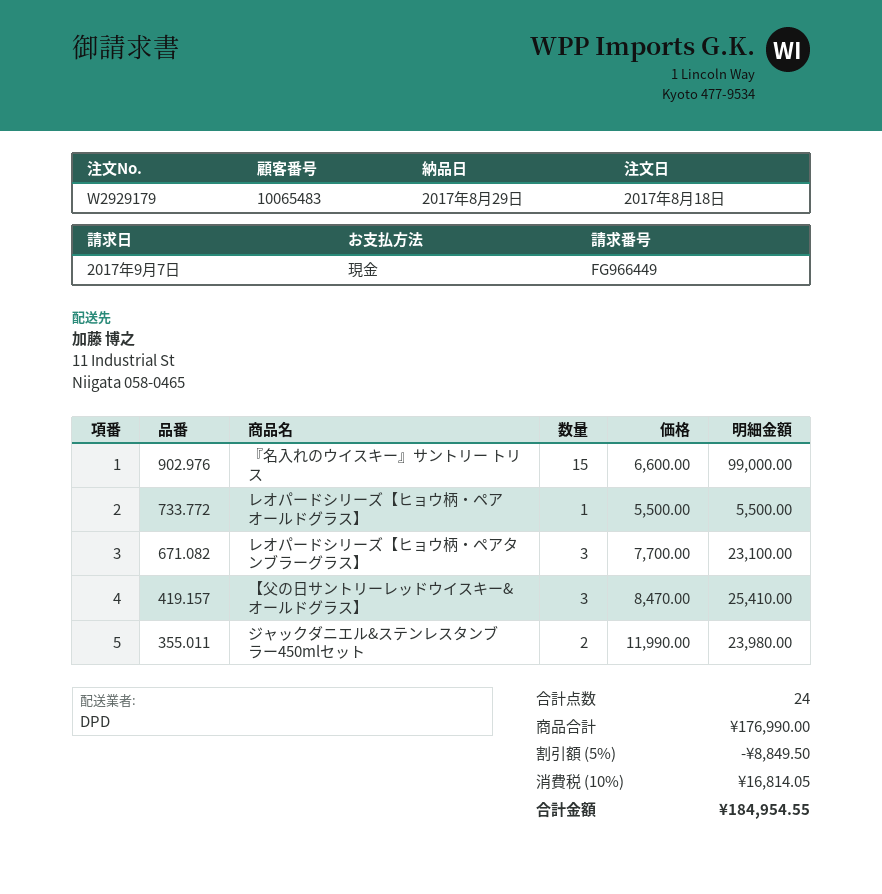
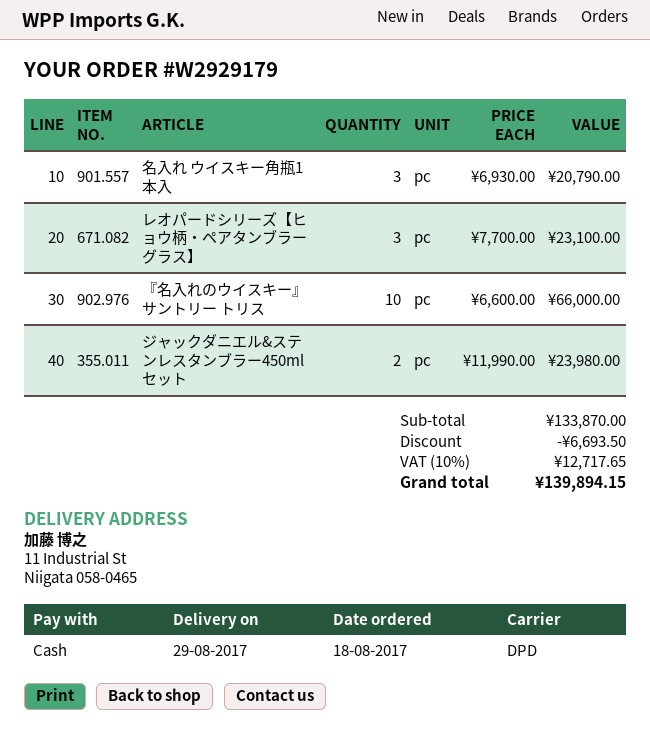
『名入れのウイスキー』サントリー トリス: 15 x 6600.00 = 99000.00 -> 10 x 6600.00 = 66000.00
レオパードシリーズ【ヒョウ柄・ペアオールドグラス】: 1 x 5500.00 = 5500.00 -> none
【父の日サントリーレッドウイスキー&オールドグラス】: 3 x 8470.00 = 25410.00 -> none
名入れ ウイスキー角瓶1本入: none -> 3 x 6930.00 = 20790.00
subtotal: 176990.00 -> 133870.00
discount: 8849.50 -> 6693.50
tax: 10% = 16814.05 -> 10% = 12717.65
total: 184954.55 -> 139894.15

